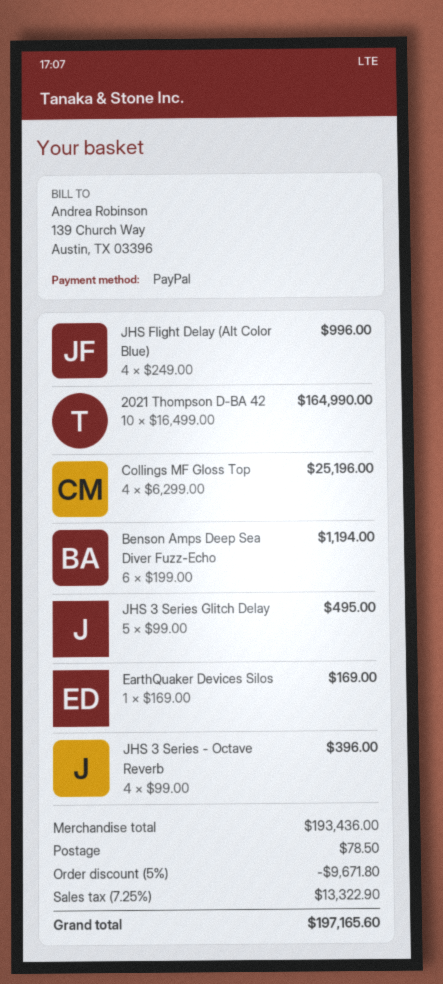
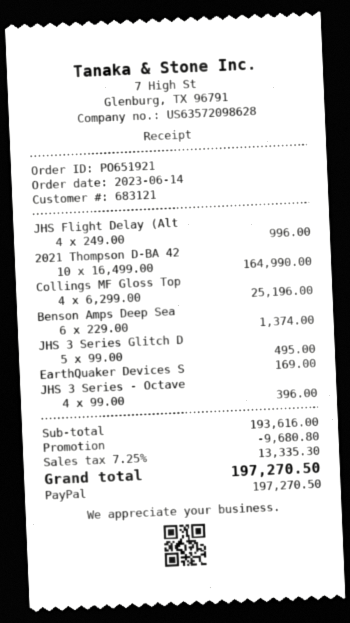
Benson Amps Deep Sea Diver Fuzz-Echo: 6 x 199.00 = 1194.00 -> 6 x 229.00 = 1374.00
subtotal: 193436.00 -> 193616.00
discount: 9671.80 -> 9680.80
shipping: 78.50 -> none
tax: 7.25% = 13322.90 -> 7.25% = 13335.30
total: 197165.60 -> 197270.50

